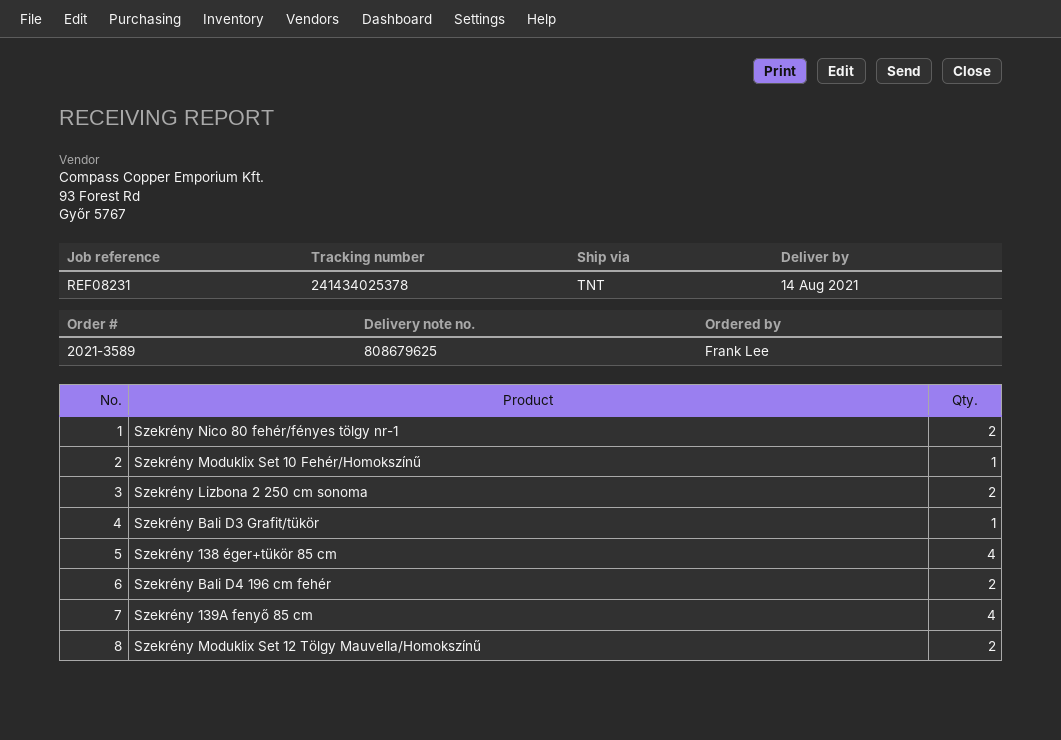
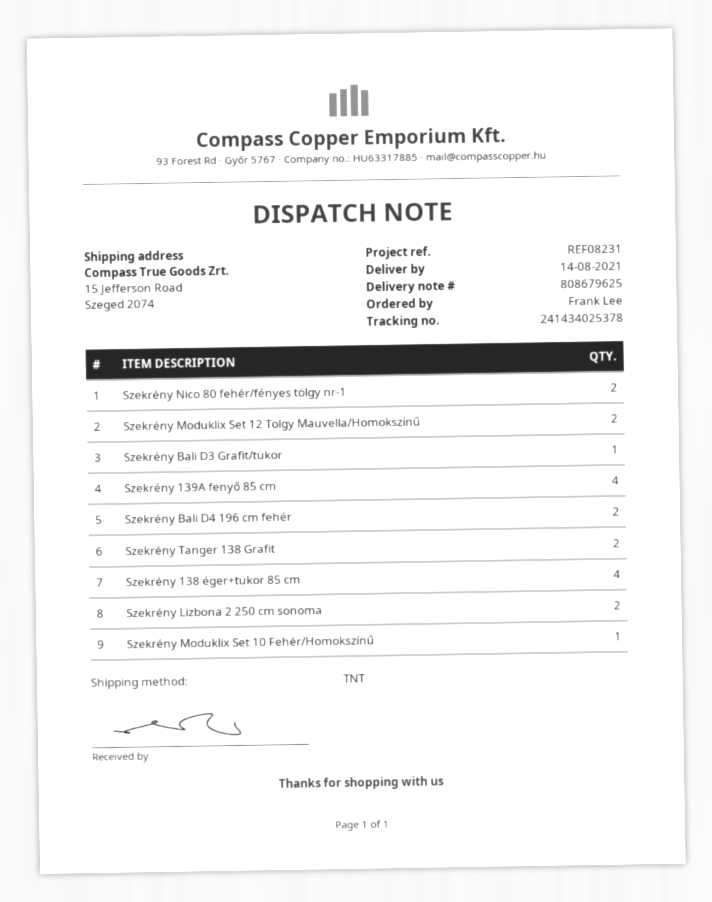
Szekrény Tanger 138 Grafit: none -> 2

